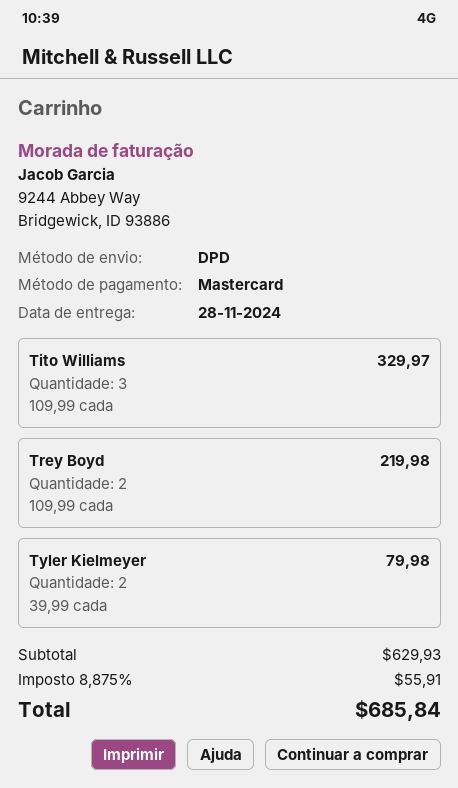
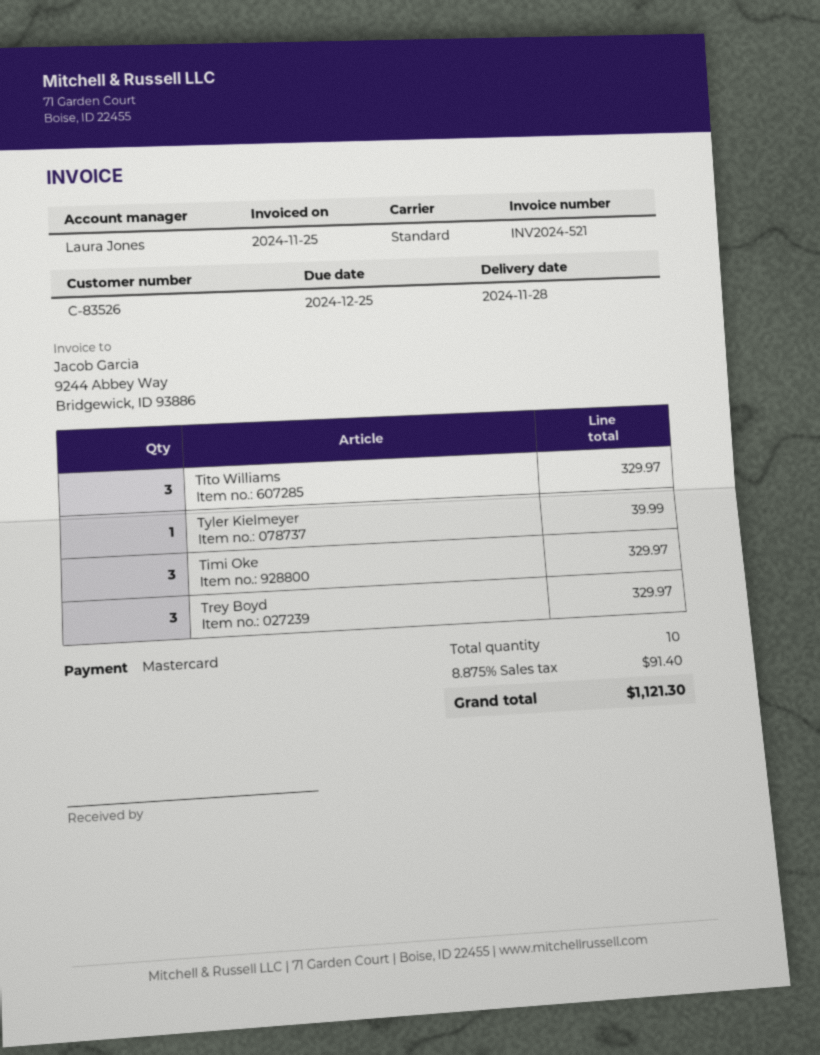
shipping method: DPD -> standard
Trey Boyd: 2 for 219.98 -> 3 for 329.97
Tyler Kielmeyer: 2 for 79.98 -> 1 for 39.99
Timi Oke: none -> 3 for 329.97
tax: 8.875% = 55.91 -> 8.875% = 91.40
total: 685.84 -> 1121.30

